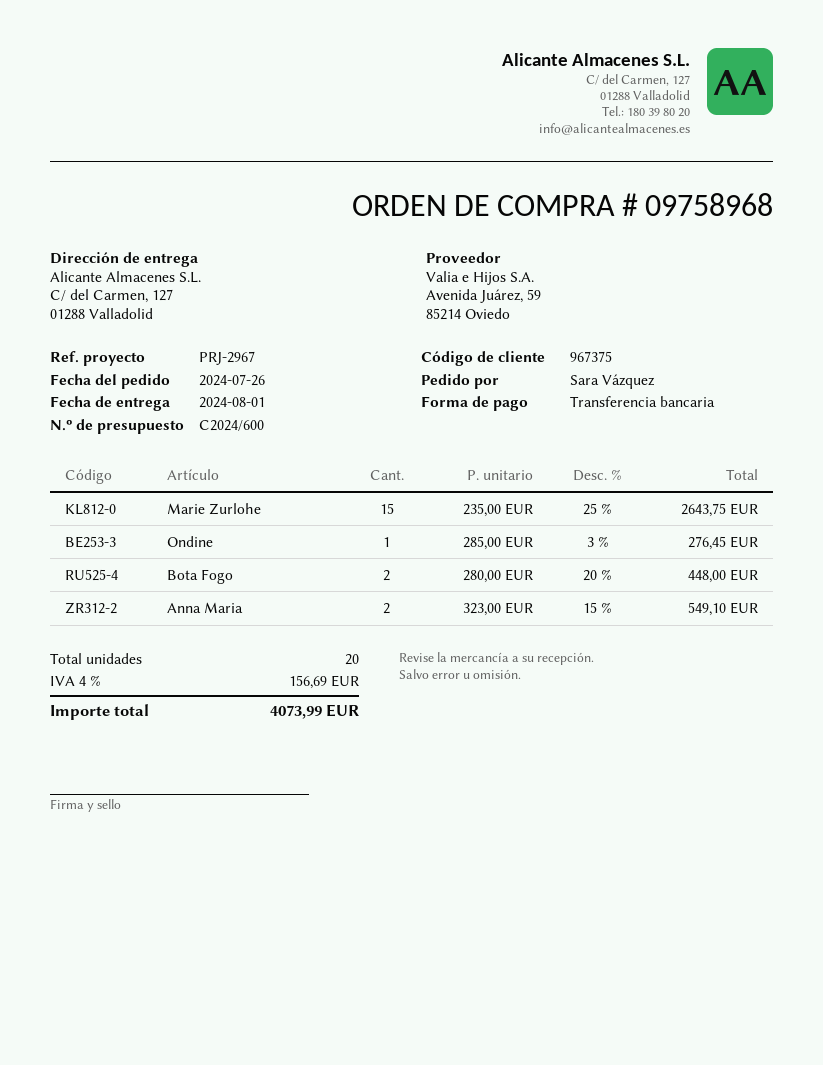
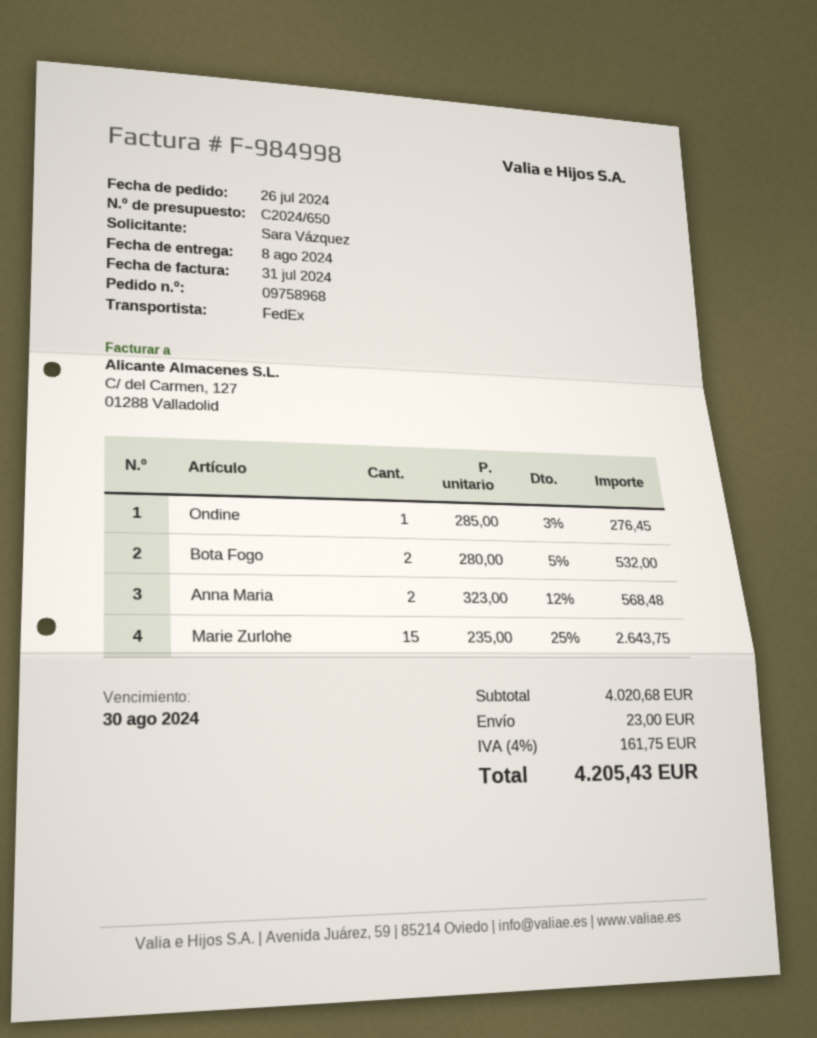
quote number: C2024/600 -> C2024/650
delivery date: 2024-08-01 -> 2024-08-08
Bota Fogo: 2 x 280.00 - 20% = 448.00 -> 2 x 280.00 - 5% = 532.00
Anna Maria: 2 x 323.00 - 15% = 549.10 -> 2 x 323.00 - 12% = 568.48
shipping: none -> 23.00
tax: 4% = 156.69 -> 4% = 161.75
total: 4073.99 -> 4205.43

